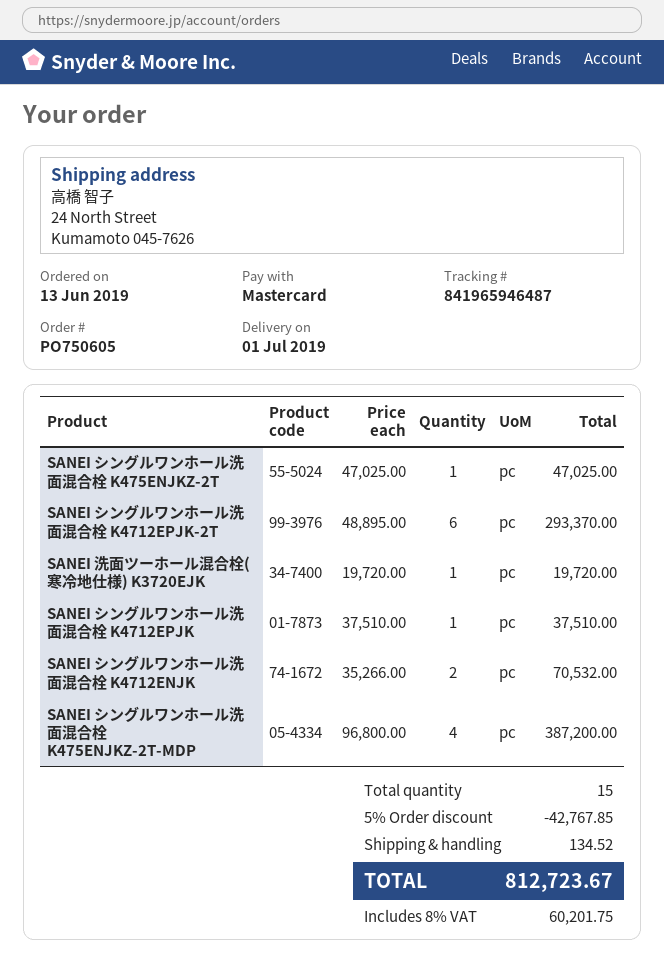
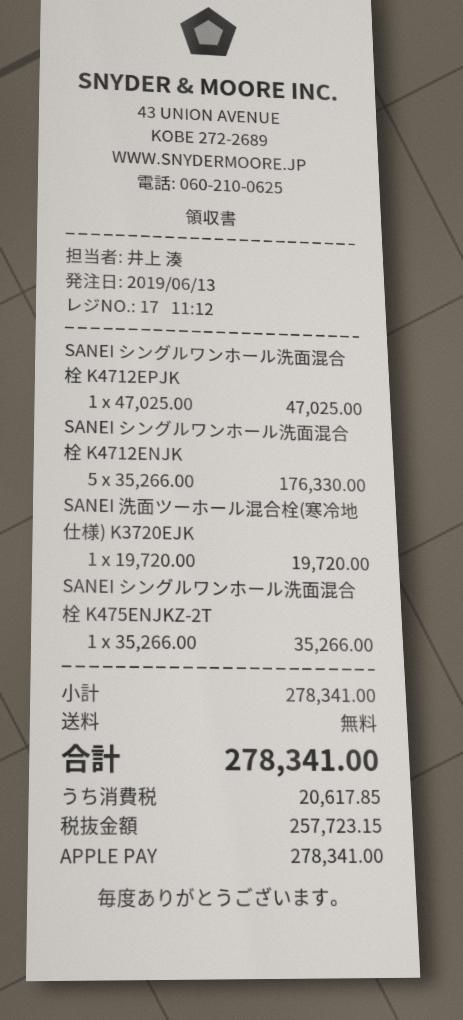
payment method: Mastercard -> Apple Pay
SANEI シングルワンホール洗面混合栓 K475ENJKZ-2T: 1 x 47025.00 = 47025.00 -> 1 x 35266.00 = 35266.00
SANEI シングルワンホール洗面混合栓 K4712EPJK-2T: 6 x 48895.00 = 293370.00 -> none
SANEI シングルワンホール洗面混合栓 K4712EPJK: 1 x 37510.00 = 37510.00 -> 1 x 47025.00 = 47025.00
SANEI シングルワンホール洗面混合栓 K4712ENJK: 2 x 35266.00 = 70532.00 -> 5 x 35266.00 = 176330.00
SANEI シングルワンホール洗面混合栓 K475ENJKZ-2T-MDP: 4 x 96800.00 = 387200.00 -> none
discount: 5% = 42767.85 -> none
shipping: 134.52 -> 0.00
tax: 60201.75 -> 20617.85
total: 812723.67 -> 278341.00

